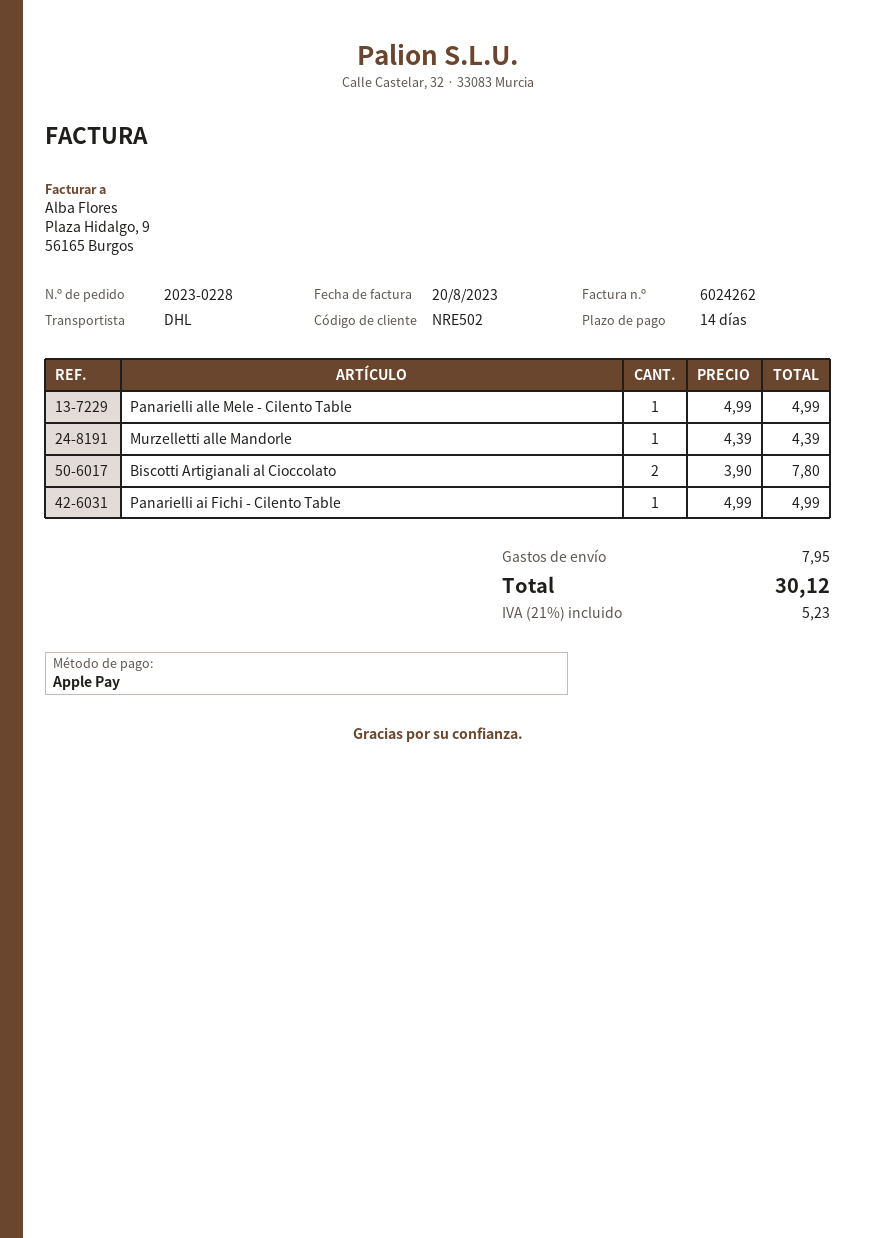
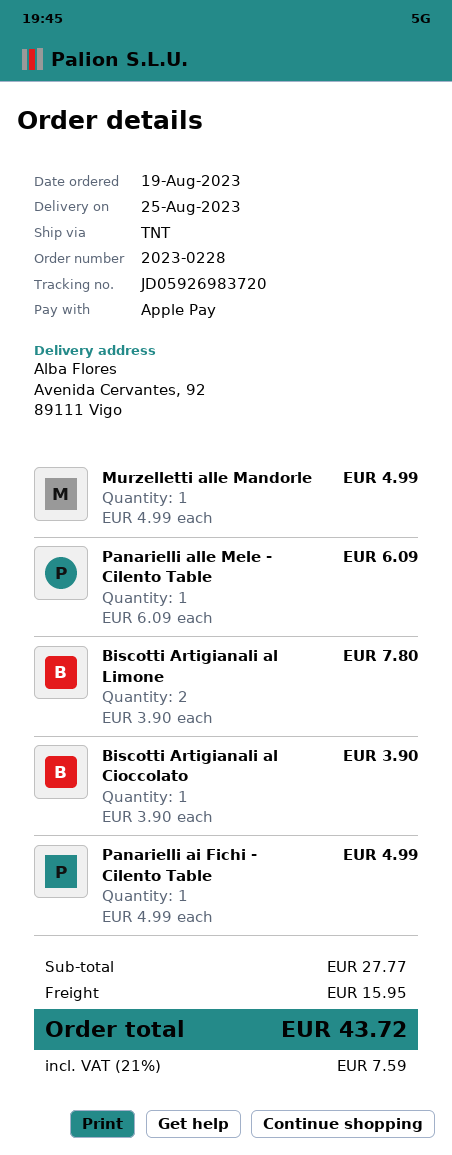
shipping method: DHL -> TNT
Panarielli alle Mele - Cilento Table: 1 x 4.99 = 4.99 -> 1 x 6.09 = 6.09
Murzelletti alle Mandorle: 1 x 4.39 = 4.39 -> 1 x 4.99 = 4.99
Biscotti Artigianali al Cioccolato: 2 x 3.90 = 7.80 -> 1 x 3.90 = 3.90
Biscotti Artigianali al Limone: none -> 2 x 3.90 = 7.80
shipping: 7.95 -> 15.95
tax: 21% = 5.23 -> 21% = 7.59
total: 30.12 -> 43.72

